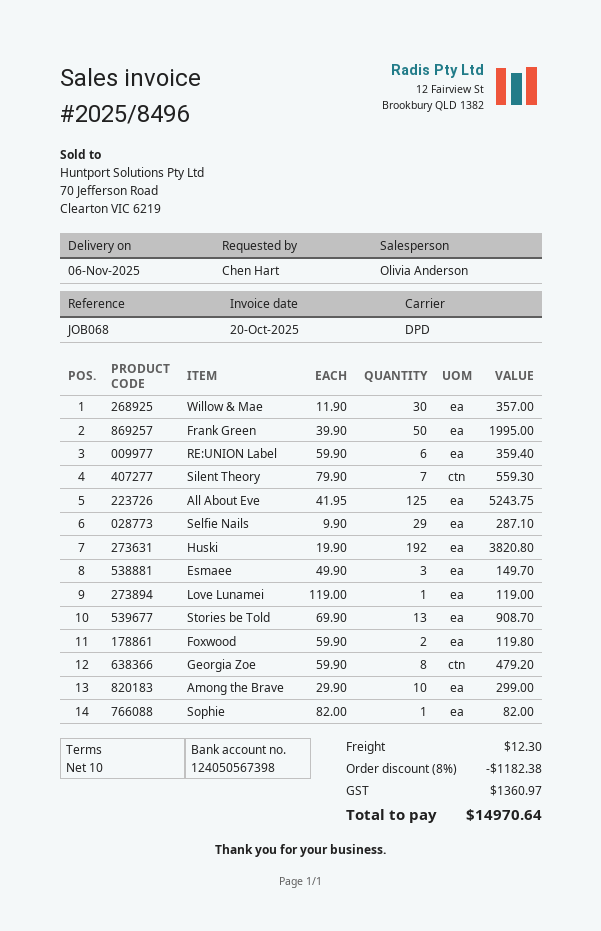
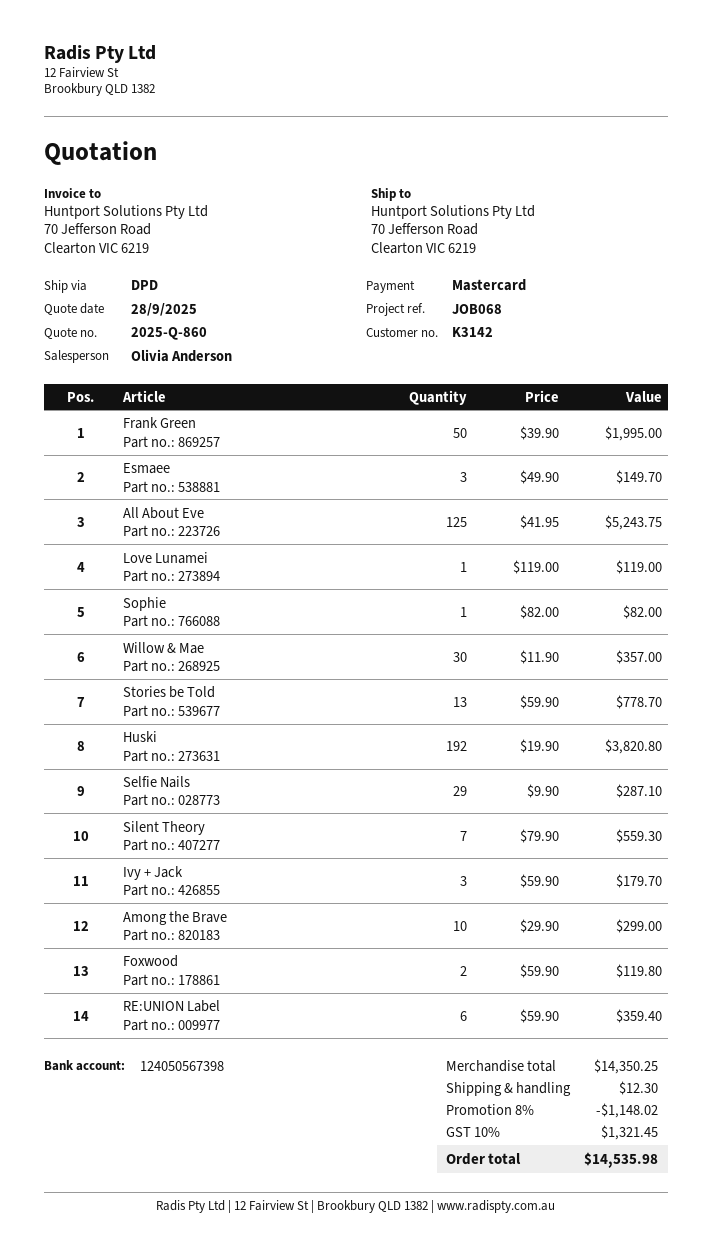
Stories be Told: 13 x 69.90 = 908.70 -> 13 x 59.90 = 778.70
Georgia Zoe: 8 x 59.90 = 479.20 -> none
Ivy + Jack: none -> 3 x 59.90 = 179.70
discount: 8% = 1182.38 -> 8% = 1148.02
tax: 1360.97 -> 1321.45
total: 14970.64 -> 14535.98

